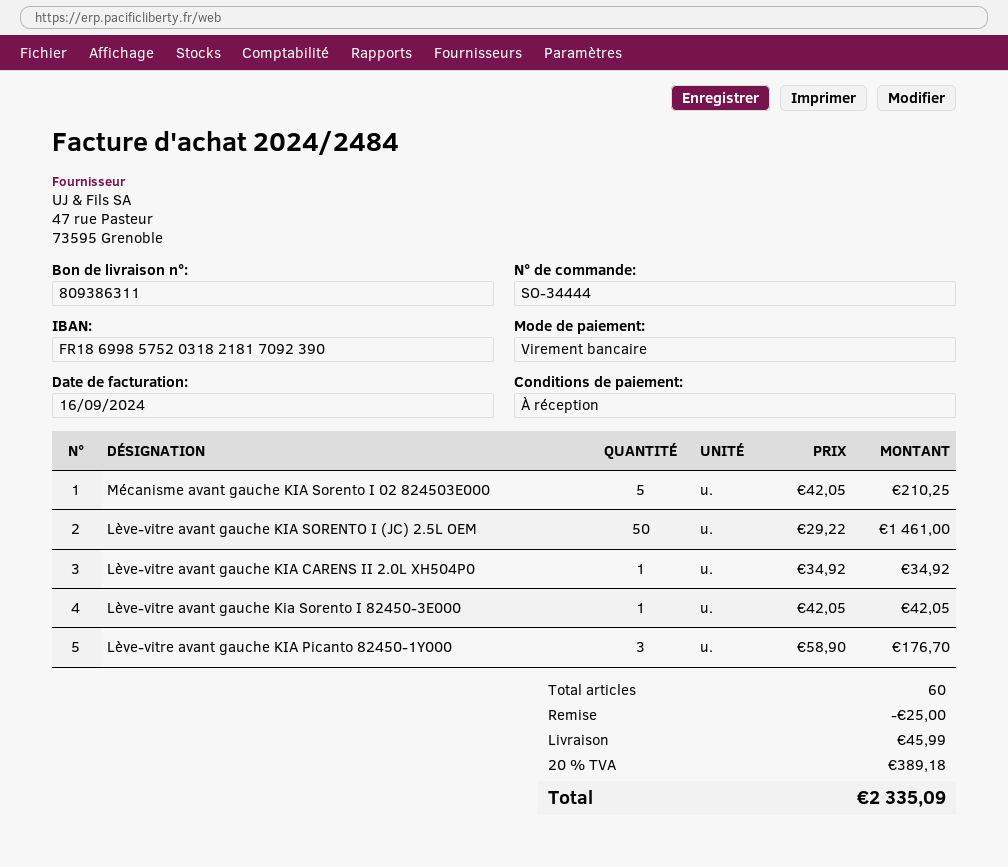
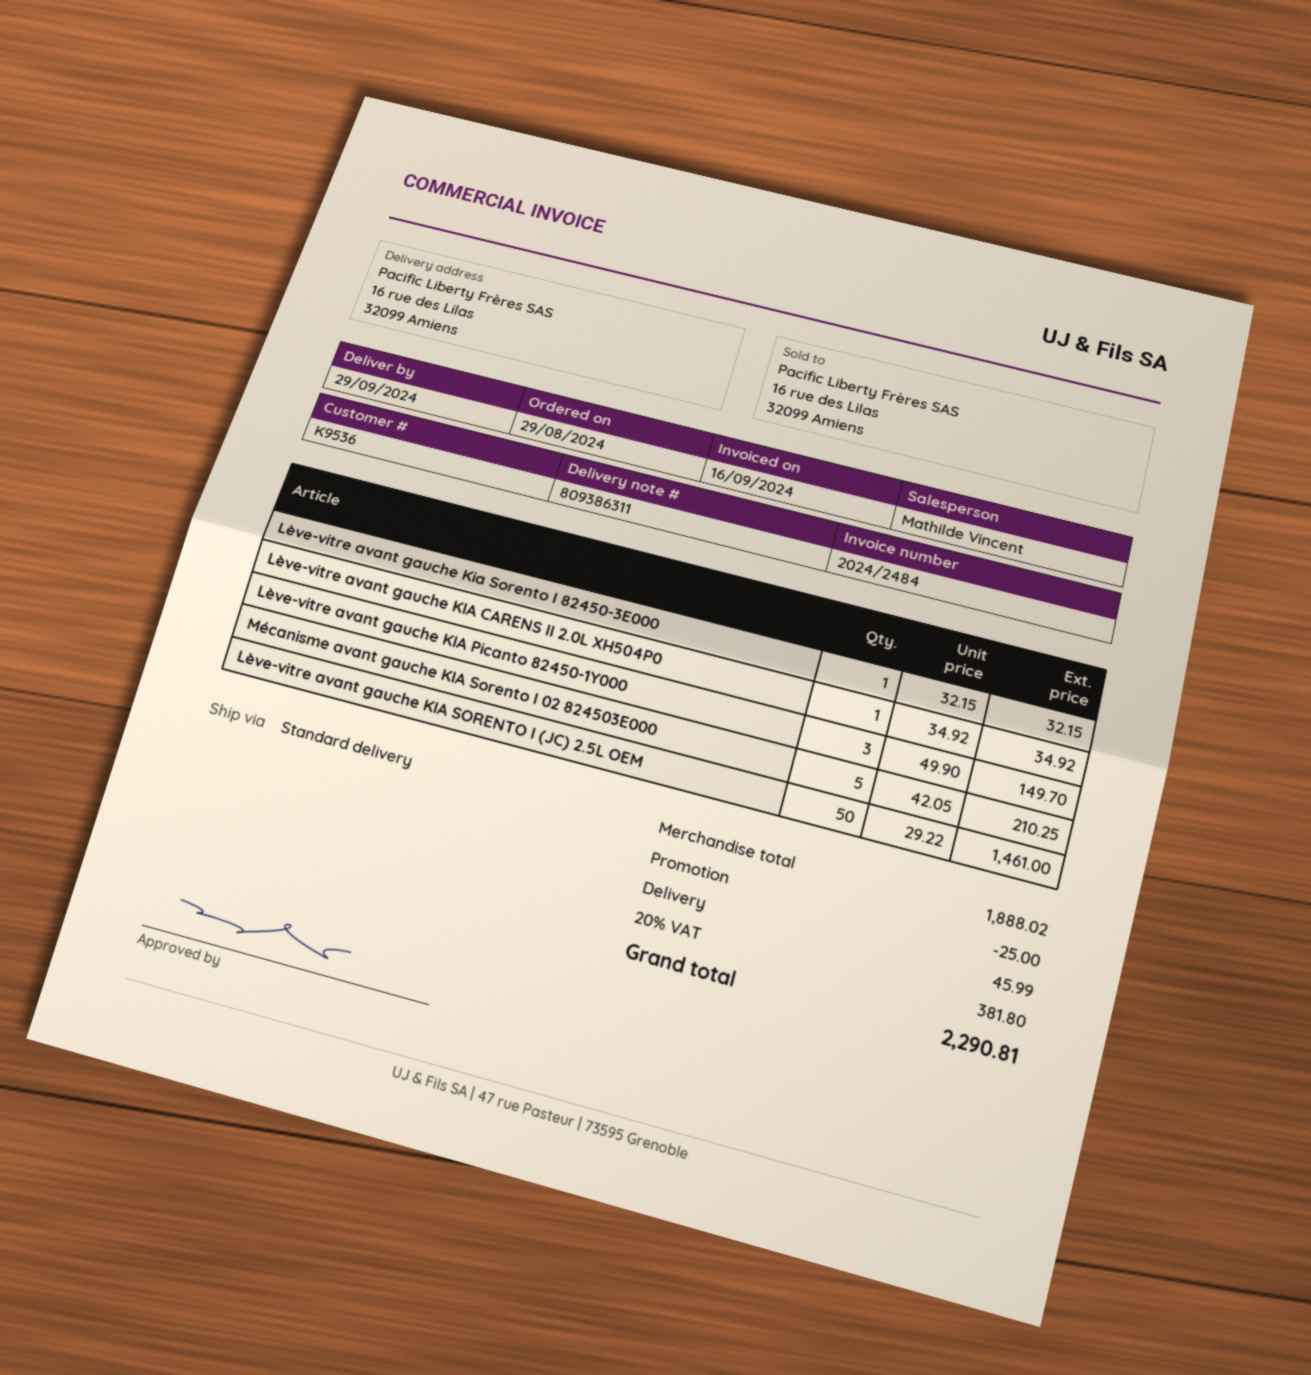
Lève-vitre avant gauche Kia Sorento I 82450-3E000: 1 x 42.05 = 42.05 -> 1 x 32.15 = 32.15
Lève-vitre avant gauche KIA Picanto 82450-1Y000: 3 x 58.90 = 176.70 -> 3 x 49.90 = 149.70
tax: 20% = 389.18 -> 20% = 381.80
total: 2335.09 -> 2290.81

